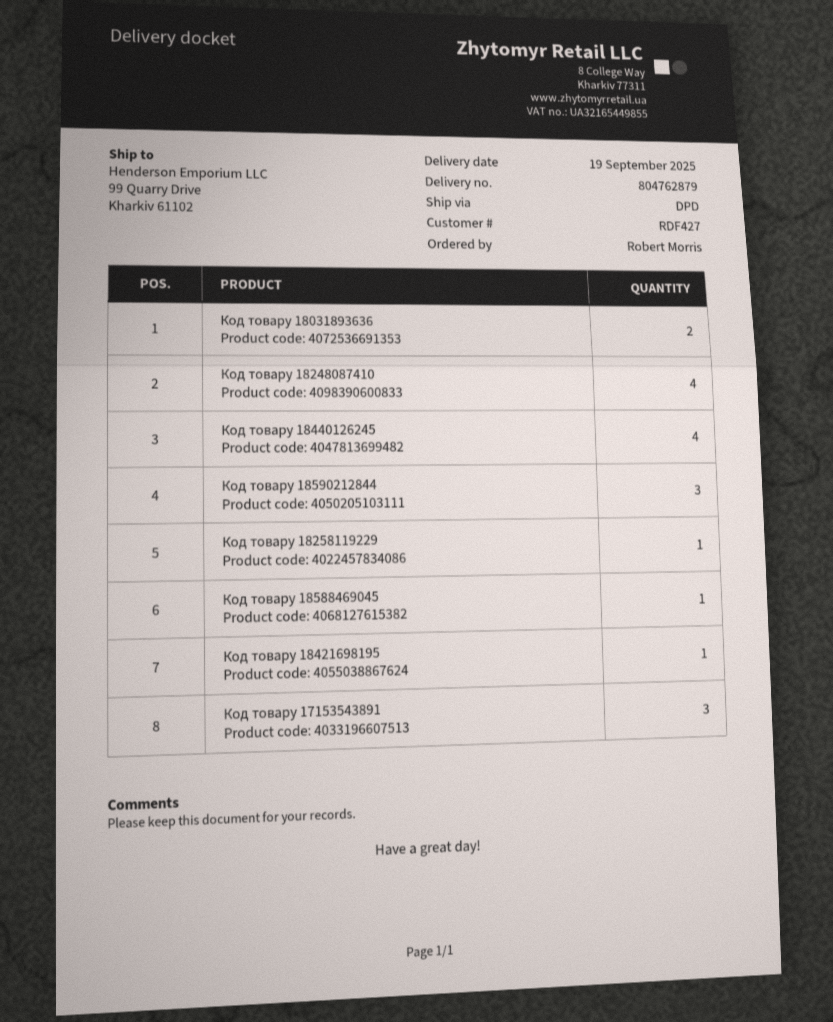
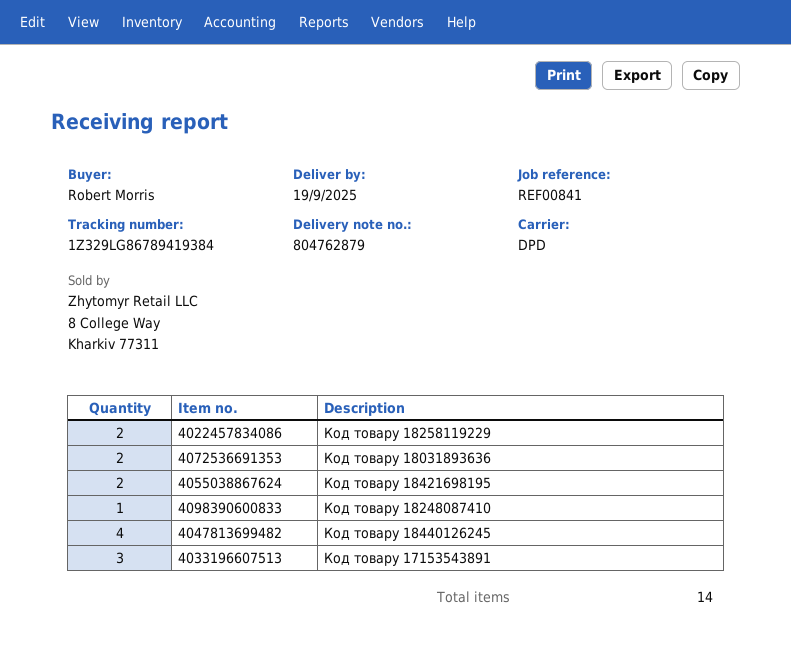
Код товару 18248087410: 4 -> 1
Код товару 18590212844: 3 -> none
Код товару 18258119229: 1 -> 2
Код товару 18588469045: 1 -> none
Код товару 18421698195: 1 -> 2

